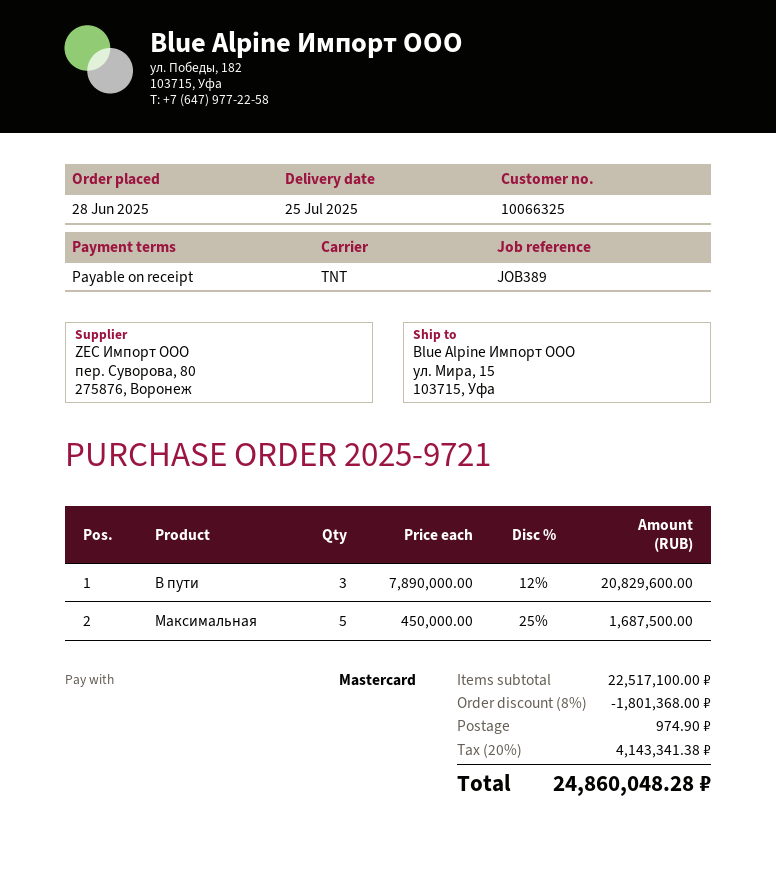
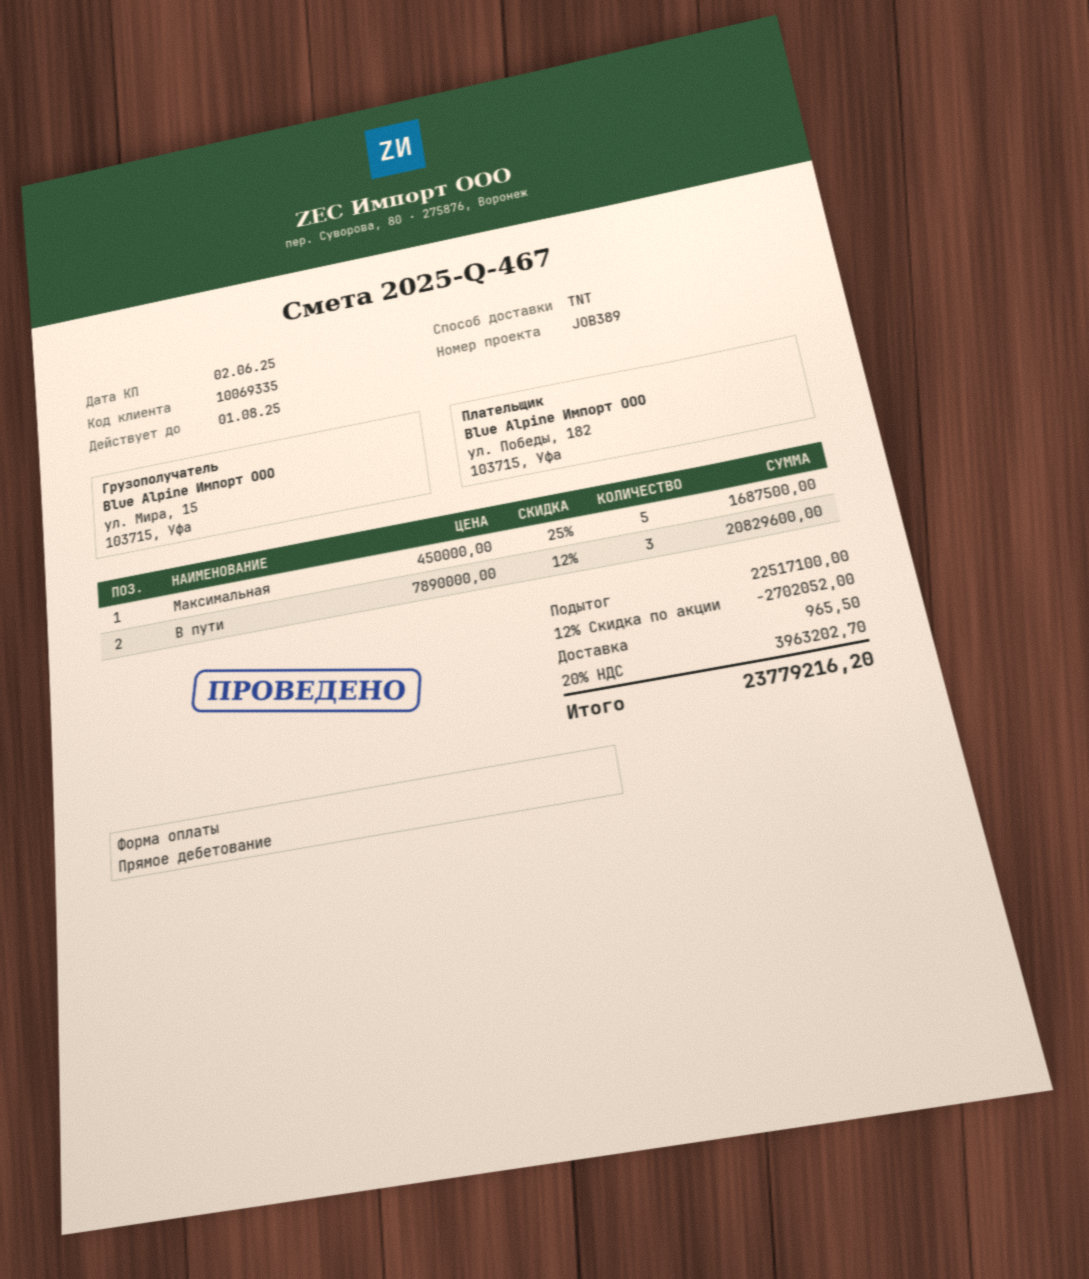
customer number: 10066325 -> 10069335
payment method: Mastercard -> direct debit
discount: 8% = 1801368.00 -> 12% = 2702052.00
shipping: 974.90 -> 965.50
tax: 20% = 4143341.38 -> 20% = 3963202.70
total: 24860048.28 -> 23779216.20

